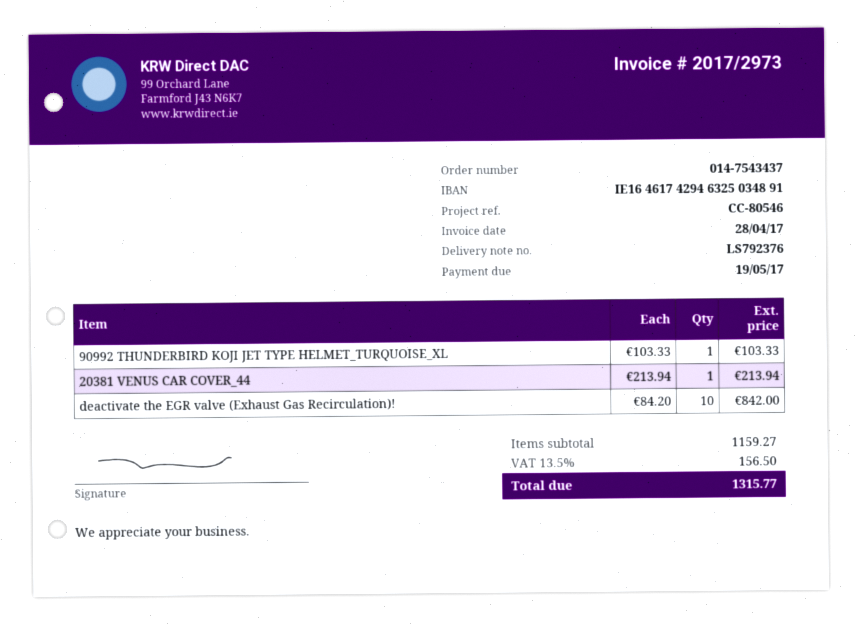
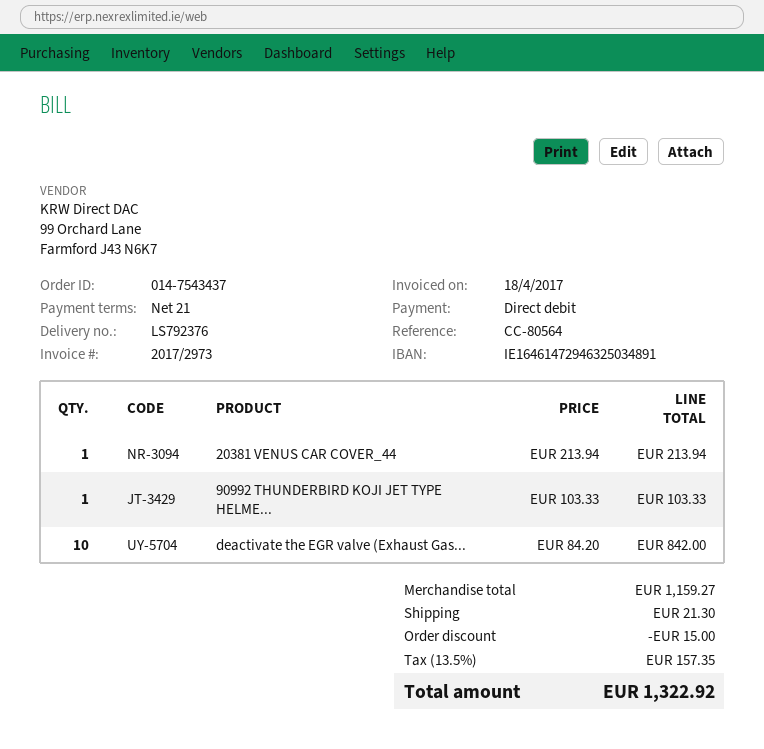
invoice date: 2017-04-28 -> 2017-04-18
reference: CC-80546 -> CC-80564
bank account: IE16461742946325034891 -> IE16461472946325034891
discount: none -> 15.00
shipping: none -> 21.30
tax: 13.5% = 156.50 -> 13.5% = 157.35
total: 1315.77 -> 1322.92

